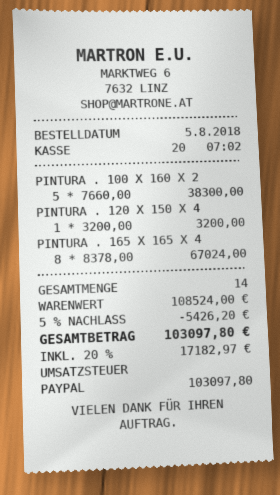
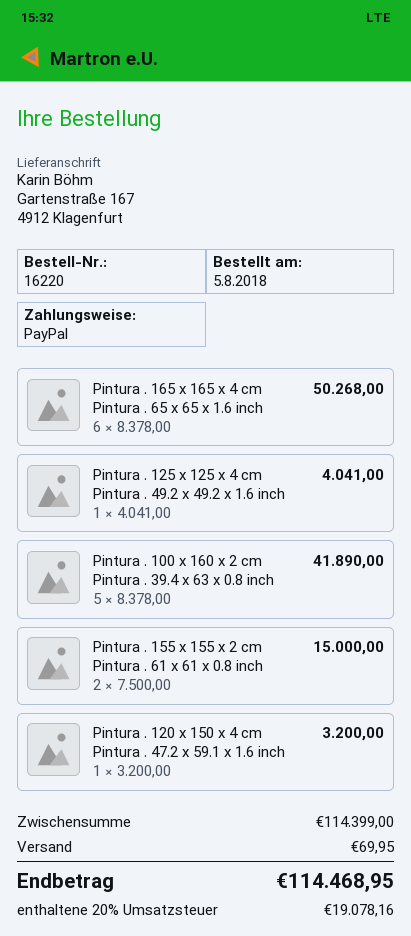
PINTURA . 100 X 160 X 2: 5 x 7660.00 = 38300.00 -> 5 x 8378.00 = 41890.00
PINTURA . 165 X 165 X 4: 8 x 8378.00 = 67024.00 -> 6 x 8378.00 = 50268.00
Pintura . 125 x 125 x 4 cm Pintura . 49.2 x 49.2 x 1.6 inch: none -> 1 x 4041.00 = 4041.00
Pintura . 155 x 155 x 2 cm Pintura . 61 x 61 x 0.8 inch: none -> 2 x 7500.00 = 15000.00
subtotal: 108524.00 -> 114399.00
discount: 5% = 5426.20 -> none
shipping: none -> 69.95
tax: 20% = 17182.97 -> 20% = 19078.16
total: 103097.80 -> 114468.95

